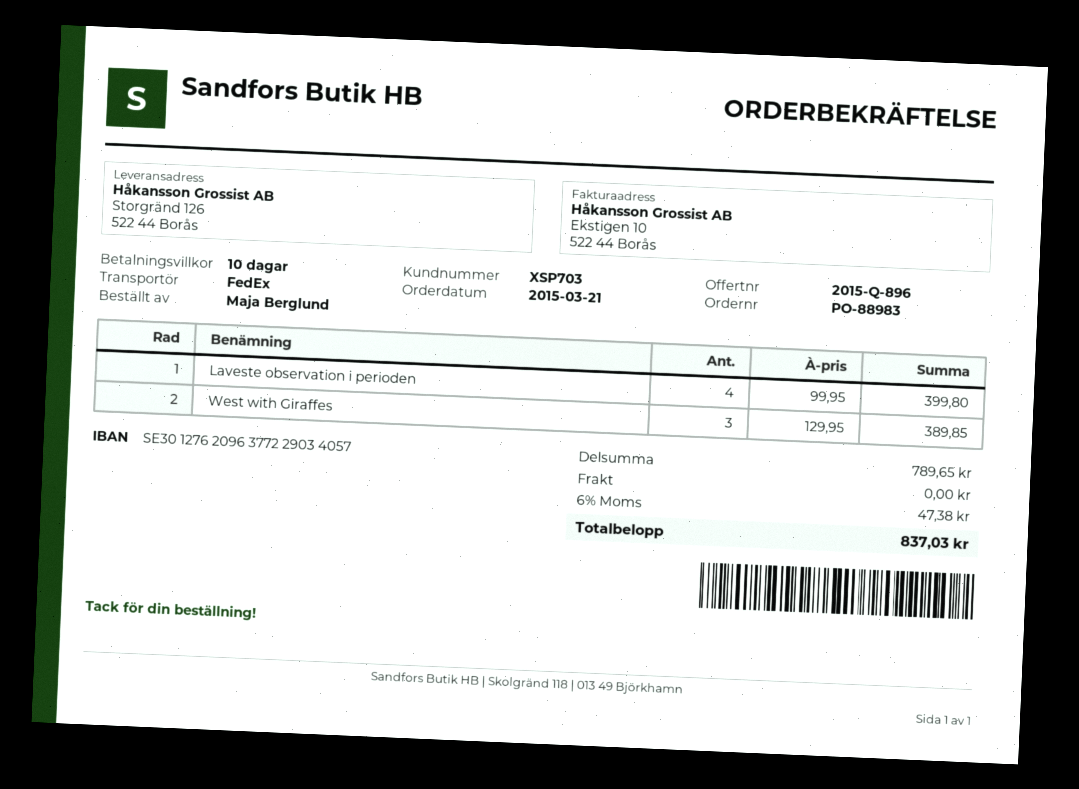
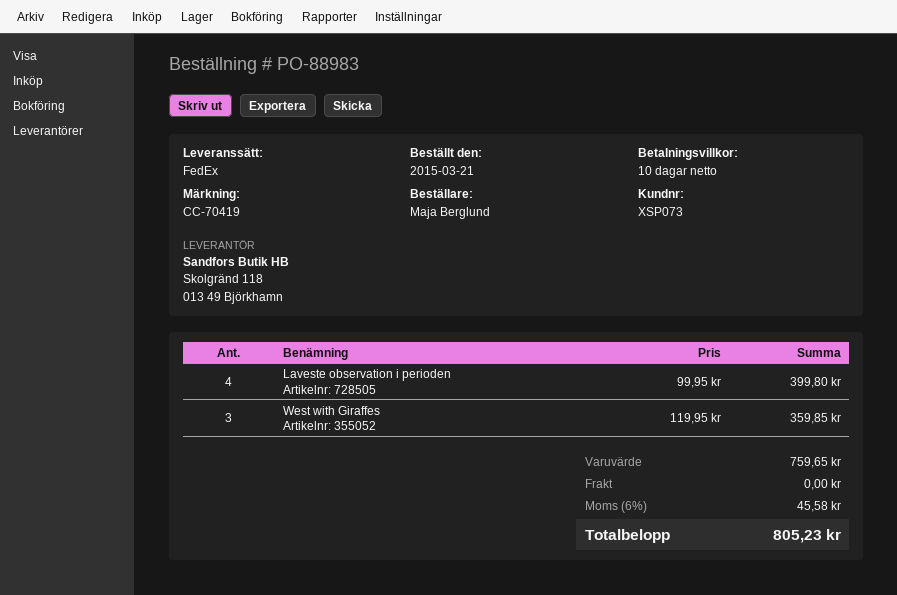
customer number: XSP703 -> XSP073
West with Giraffes: 3 x 129.95 = 389.85 -> 3 x 119.95 = 359.85
subtotal: 789.65 -> 759.65
tax: 6% = 47.38 -> 6% = 45.58
total: 837.03 -> 805.23

